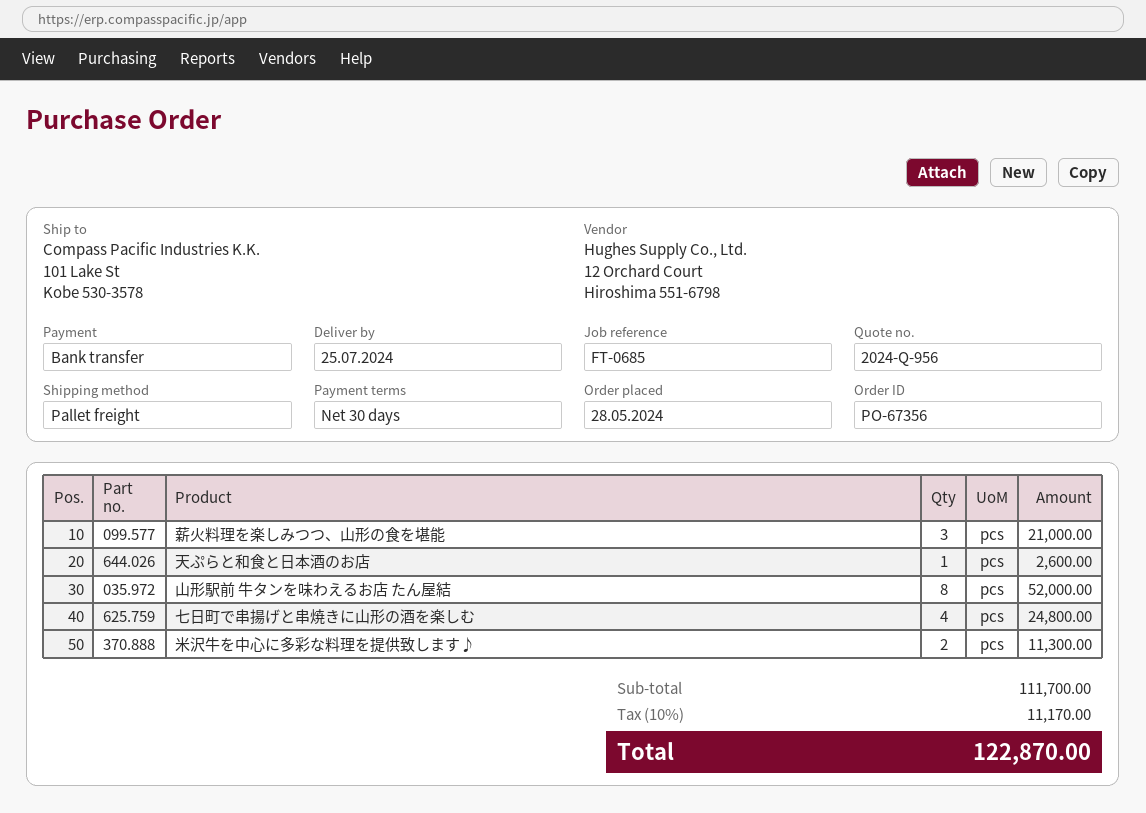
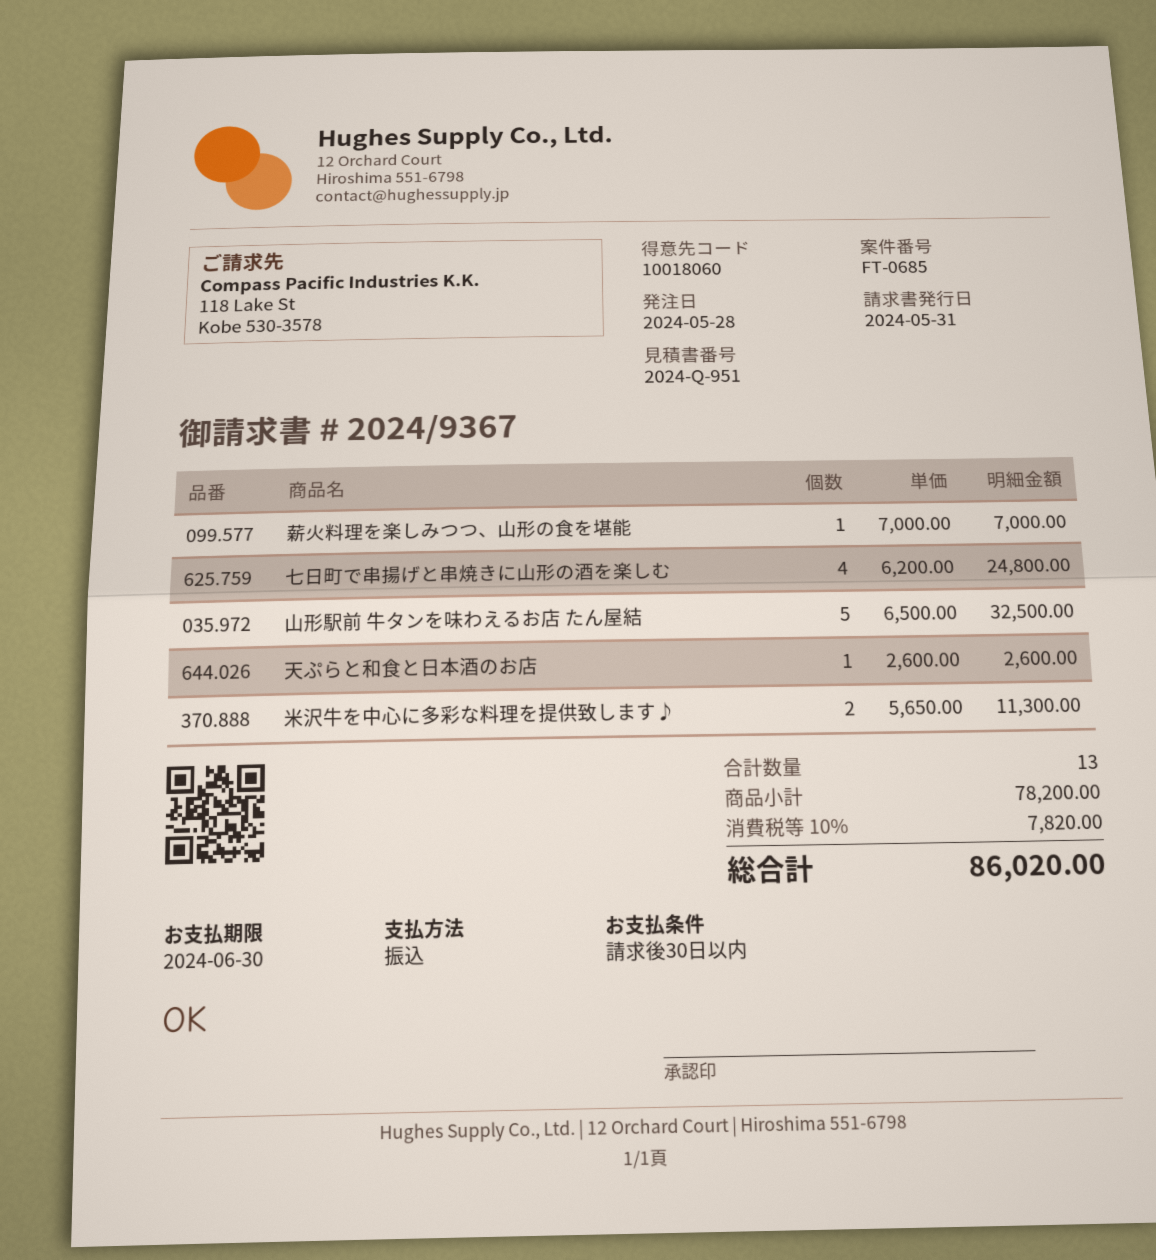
quote number: 2024-Q-956 -> 2024-Q-951
薪火料理を楽しみつつ、山形の食を堪能: 3 for 21000.00 -> 1 for 7000.00
山形駅前 牛タンを味わえるお店 たん屋結: 8 for 52000.00 -> 5 for 32500.00
subtotal: 111700.00 -> 78200.00
tax: 10% = 11170.00 -> 10% = 7820.00
total: 122870.00 -> 86020.00

